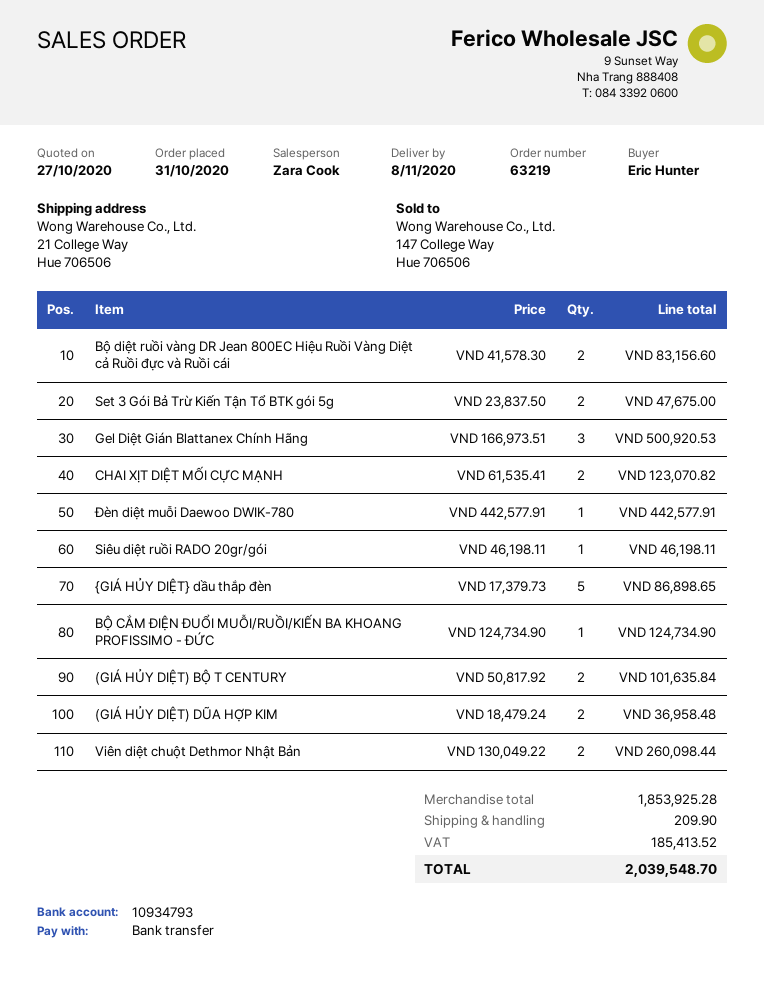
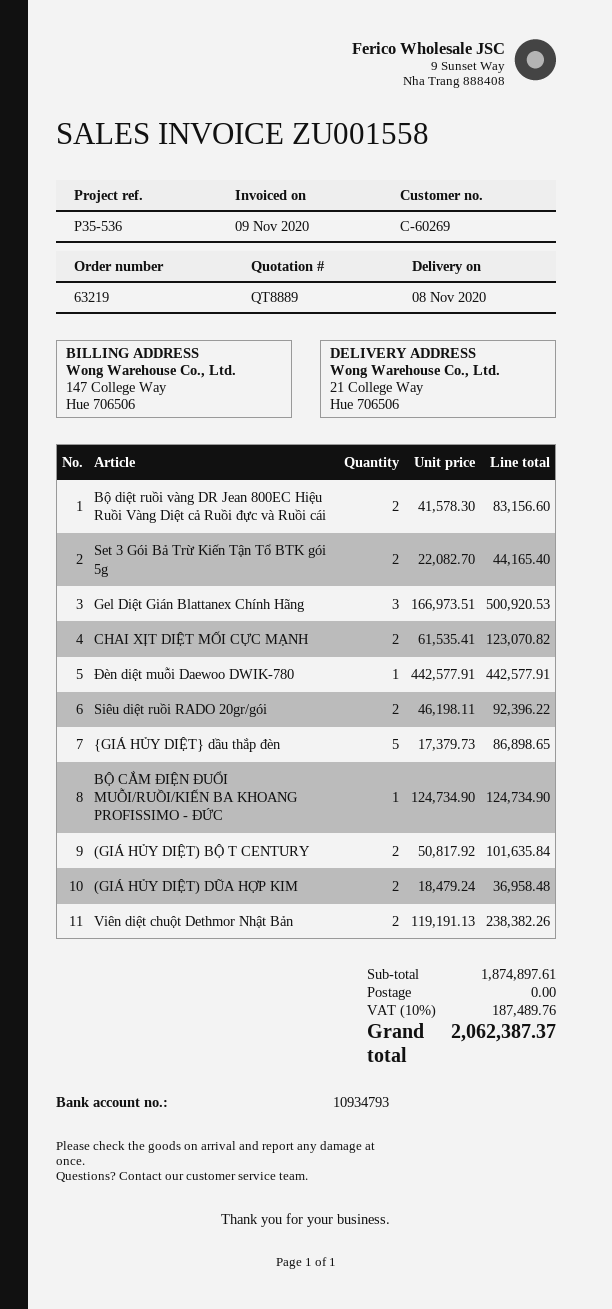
Set 3 Gói Bả Trừ Kiến Tận Tổ BTK gói 5g: 2 x 23837.50 = 47675.00 -> 2 x 22082.70 = 44165.40
Siêu diệt ruồi RADO 20gr/gói: 1 x 46198.11 = 46198.11 -> 2 x 46198.11 = 92396.22
Viên diệt chuột Dethmor Nhật Bản: 2 x 130049.22 = 260098.44 -> 2 x 119191.13 = 238382.26
subtotal: 1853925.28 -> 1874897.61
shipping: 209.90 -> 0.00
tax: 185413.52 -> 187489.76
total: 2039548.70 -> 2062387.37

